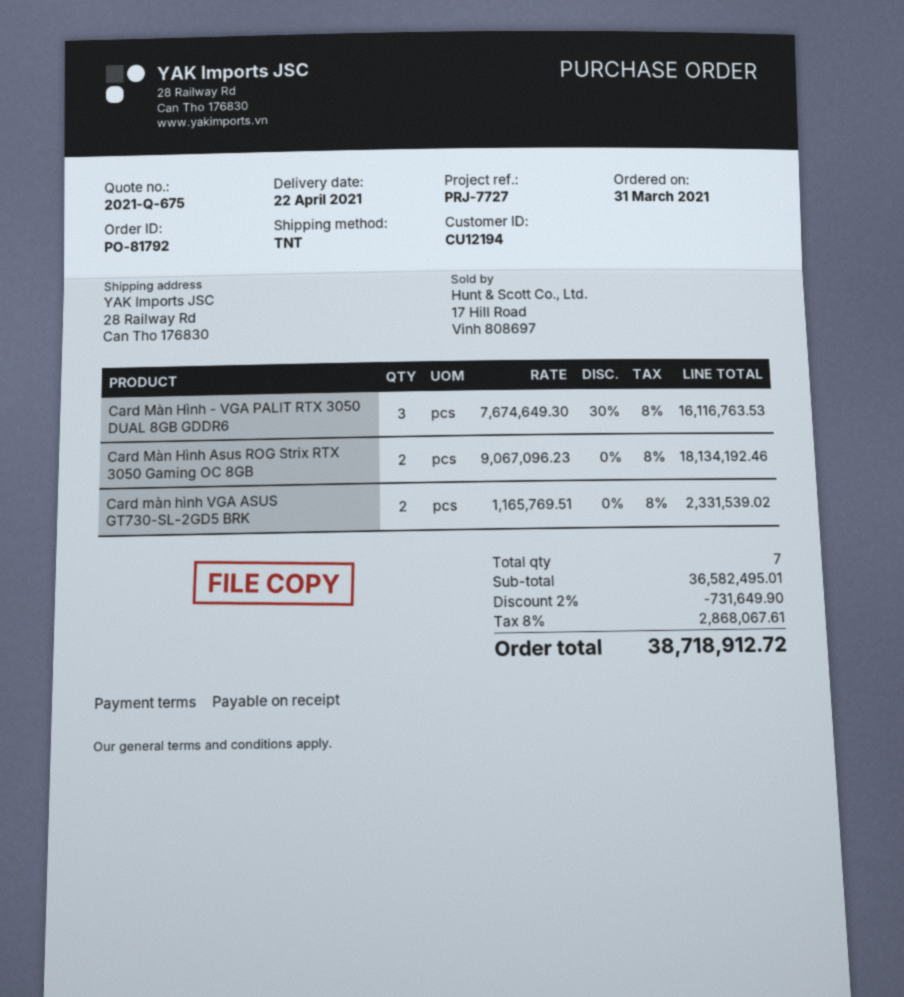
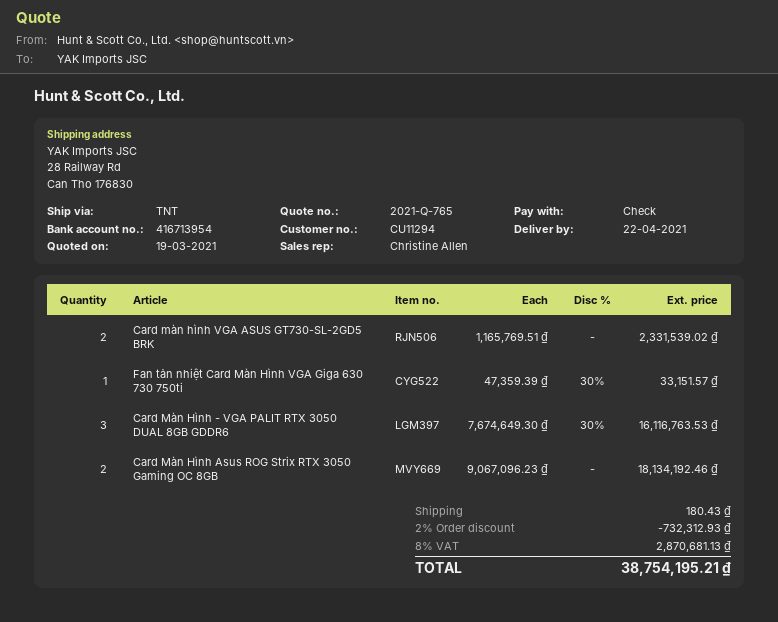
quote number: 2021-Q-675 -> 2021-Q-765
customer number: CU12194 -> CU11294
Fan tản nhiệt Card Màn Hình VGA Giga 630 730 750ti: none -> 1 x 47359.39 - 30% = 33151.57
discount: 2% = 731649.90 -> 2% = 732312.93
shipping: none -> 180.43
tax: 8% = 2868067.61 -> 8% = 2870681.13
total: 38718912.72 -> 38754195.21

